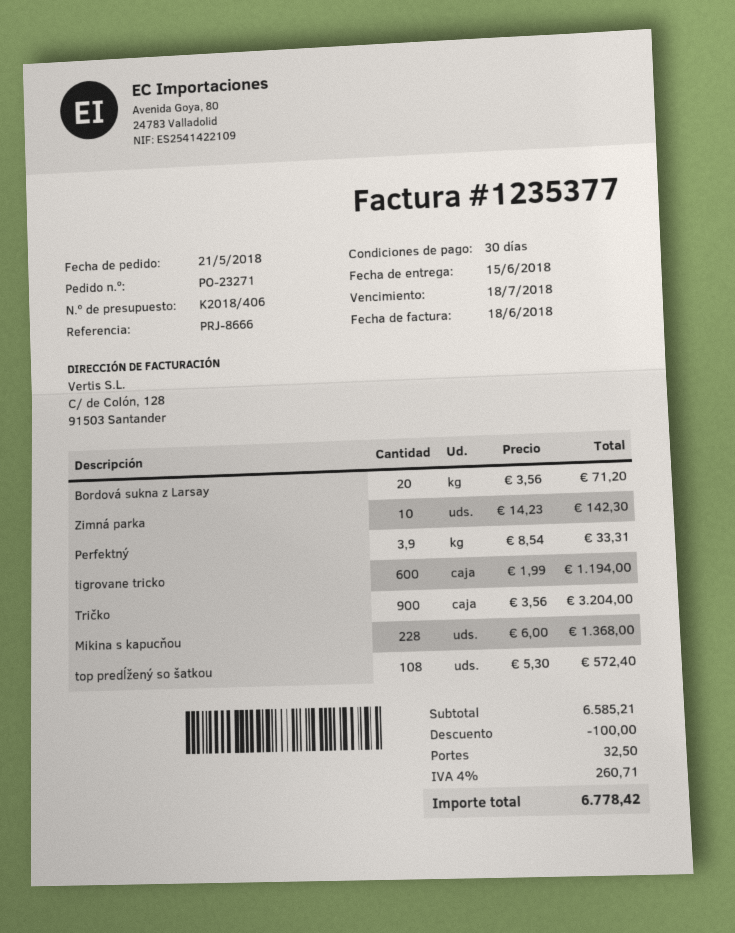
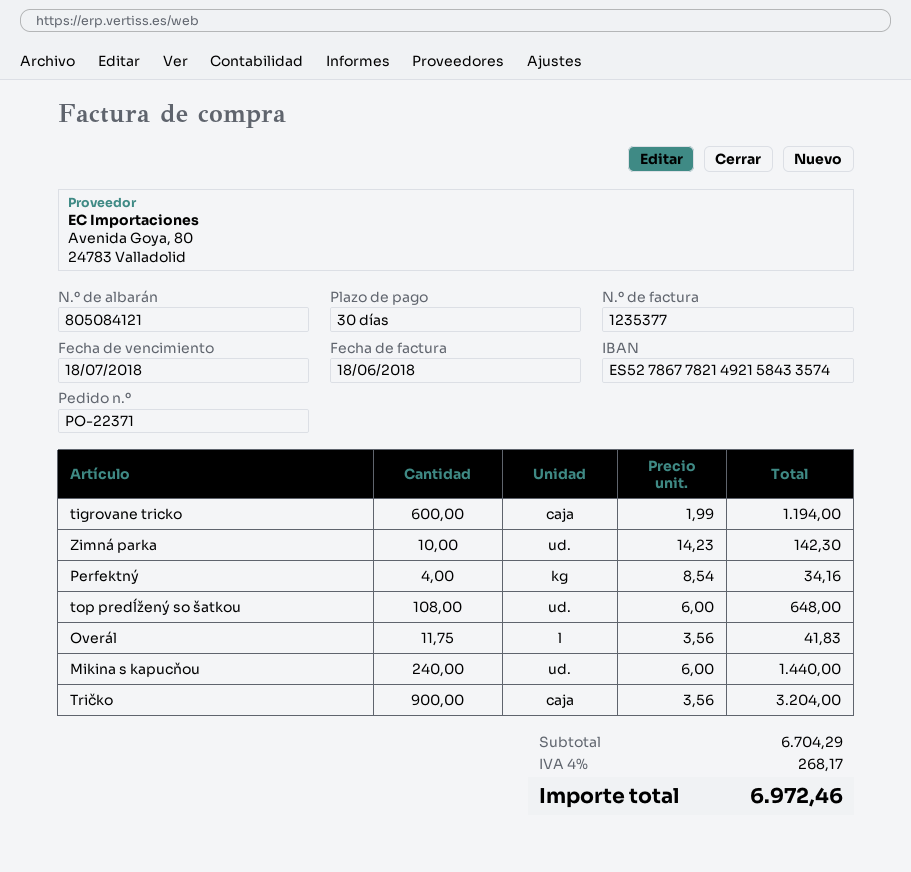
order number: PO-23271 -> PO-22371
Bordová sukna z Larsay: 20 x 3.56 = 71.20 -> none
Perfektný: 3.9 x 8.54 = 33.31 -> 4 x 8.54 = 34.16
Mikina s kapucňou: 228 x 6.00 = 1368.00 -> 240 x 6.00 = 1440.00
top predĺžený so šatkou: 108 x 5.30 = 572.40 -> 108 x 6.00 = 648.00
Overál: none -> 11.75 x 3.56 = 41.83
subtotal: 6585.21 -> 6704.29
discount: 100.00 -> none
shipping: 32.50 -> none
tax: 4% = 260.71 -> 4% = 268.17
total: 6778.42 -> 6972.46

